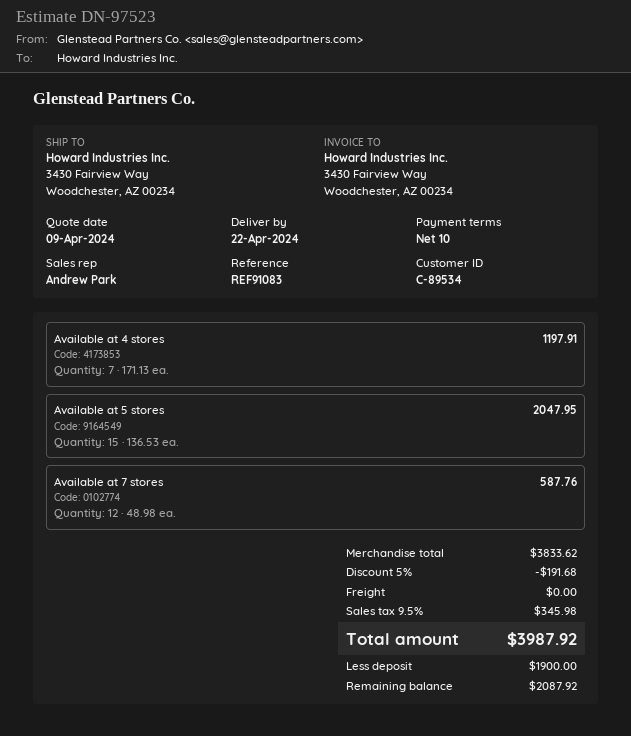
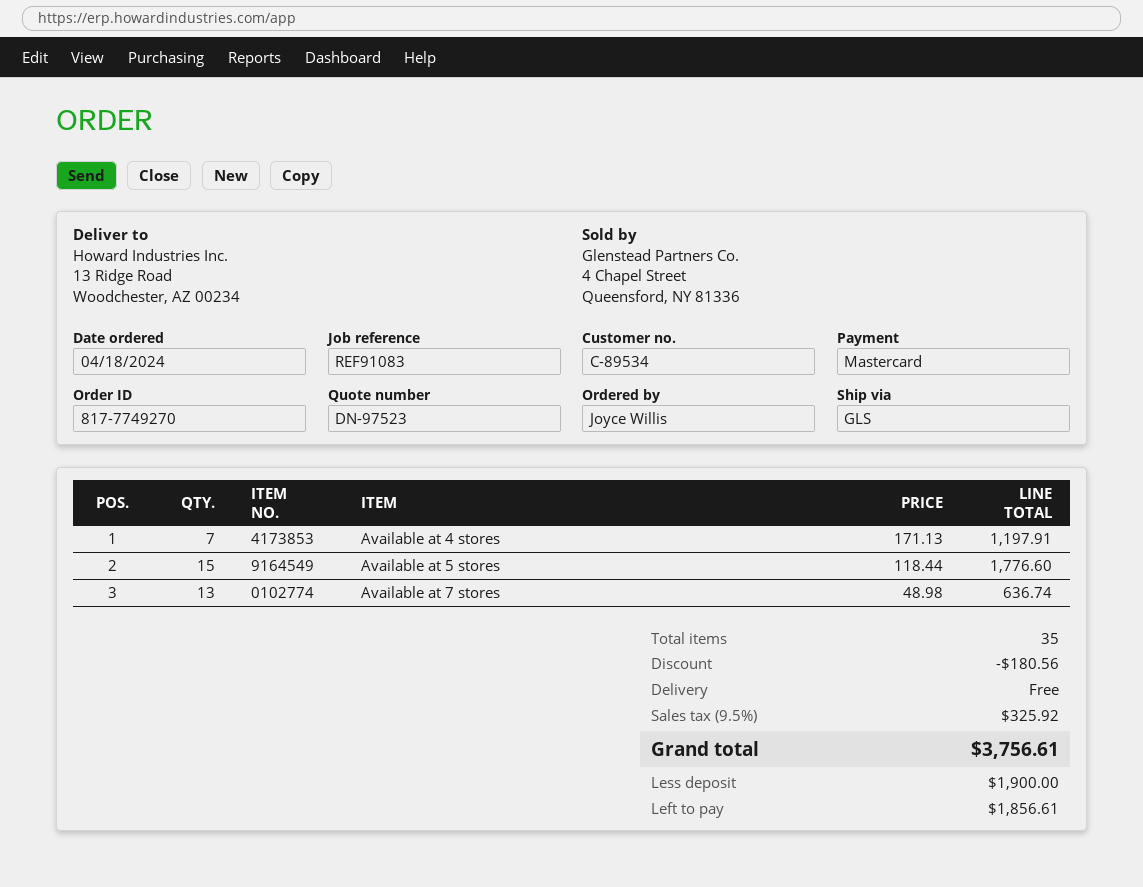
ship to: 3430 Fairview Way, Woodchester, AZ 00234 -> 13 Ridge Road, Woodchester, AZ 00234
Available at 5 stores: 15 x 136.53 = 2047.95 -> 15 x 118.44 = 1776.60
Available at 7 stores: 12 x 48.98 = 587.76 -> 13 x 48.98 = 636.74
discount: 191.68 -> 180.56
tax: 9.5% = 345.98 -> 9.5% = 325.92
total: 3987.92 -> 3756.61
balance: 2087.92 -> 1856.61

